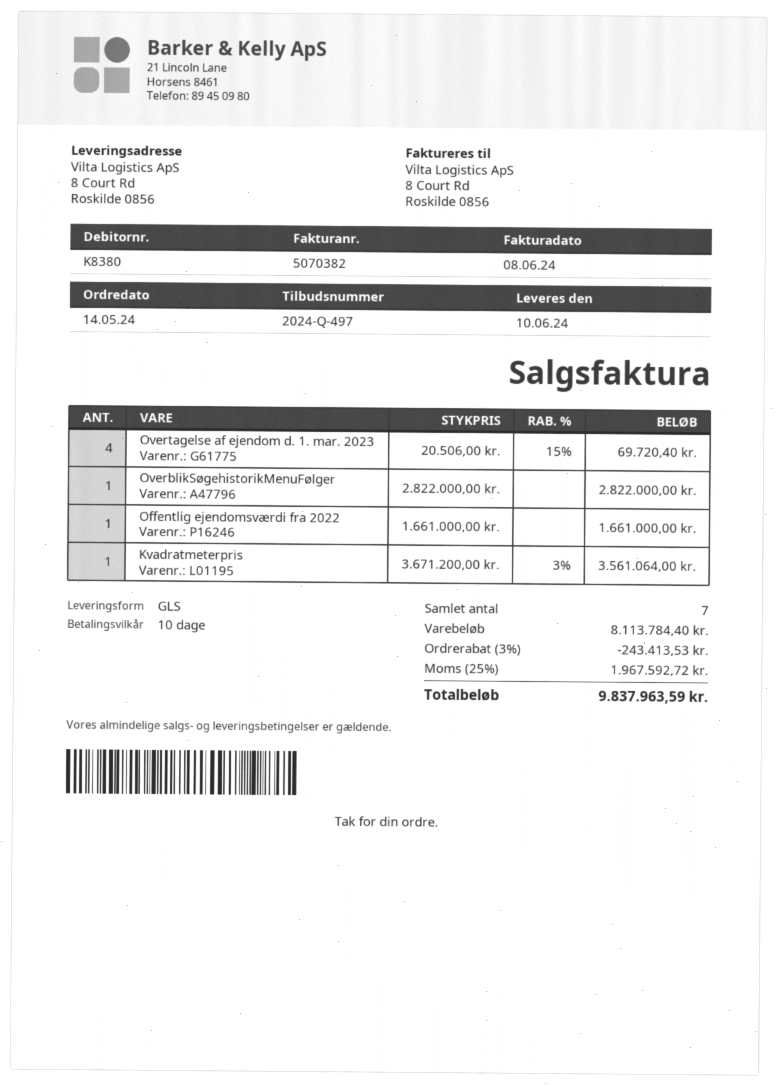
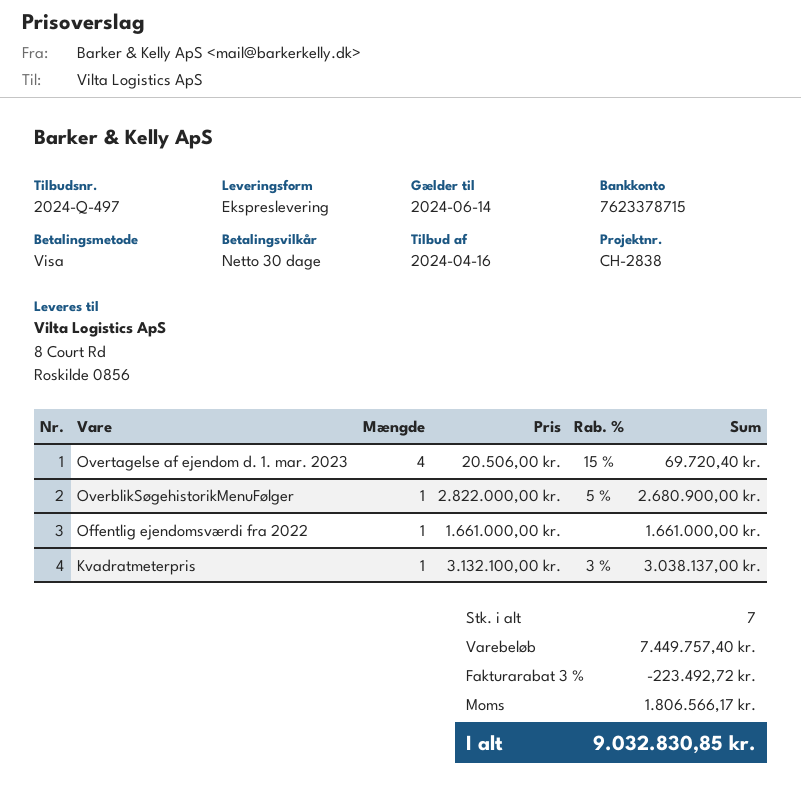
payment terms: 10 days -> 30 days
shipping method: GLS -> express
OverblikSøgehistorikMenuFølger: 1 x 2822000.00 = 2822000.00 -> 1 x 2822000.00 - 5% = 2680900.00
Kvadratmeterpris: 1 x 3671200.00 - 3% = 3561064.00 -> 1 x 3132100.00 - 3% = 3038137.00
subtotal: 8113784.40 -> 7449757.40
discount: 3% = 243413.53 -> 3% = 223492.72
tax: 1967592.72 -> 1806566.17
total: 9837963.59 -> 9032830.85

